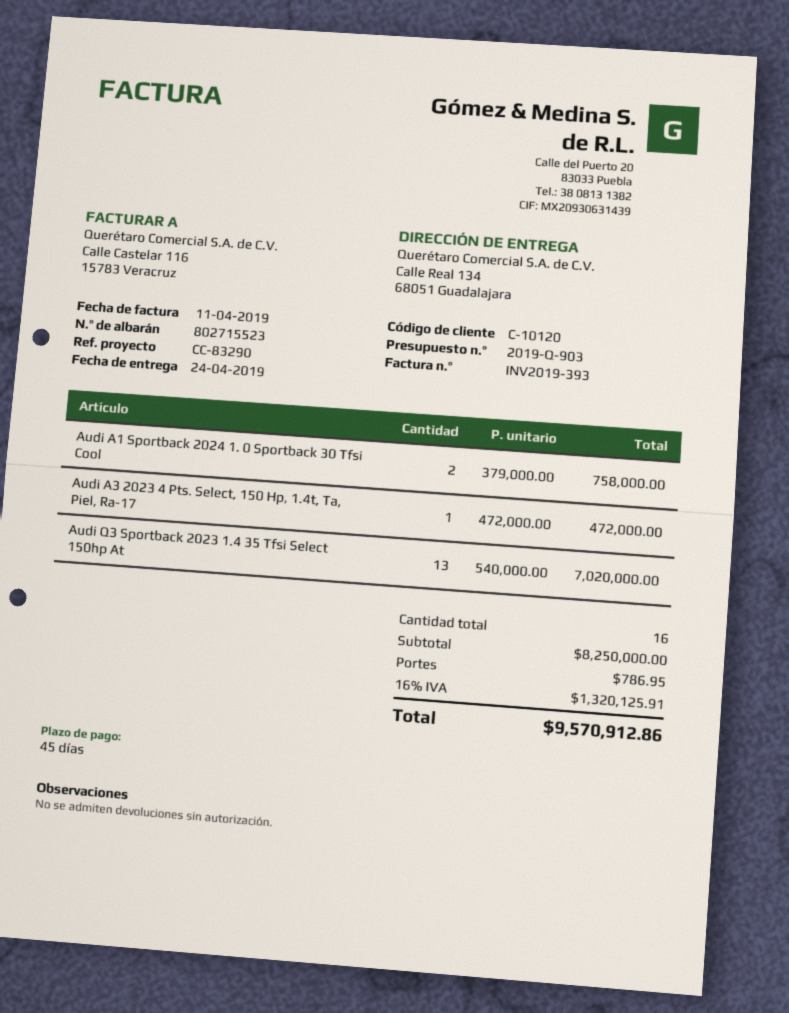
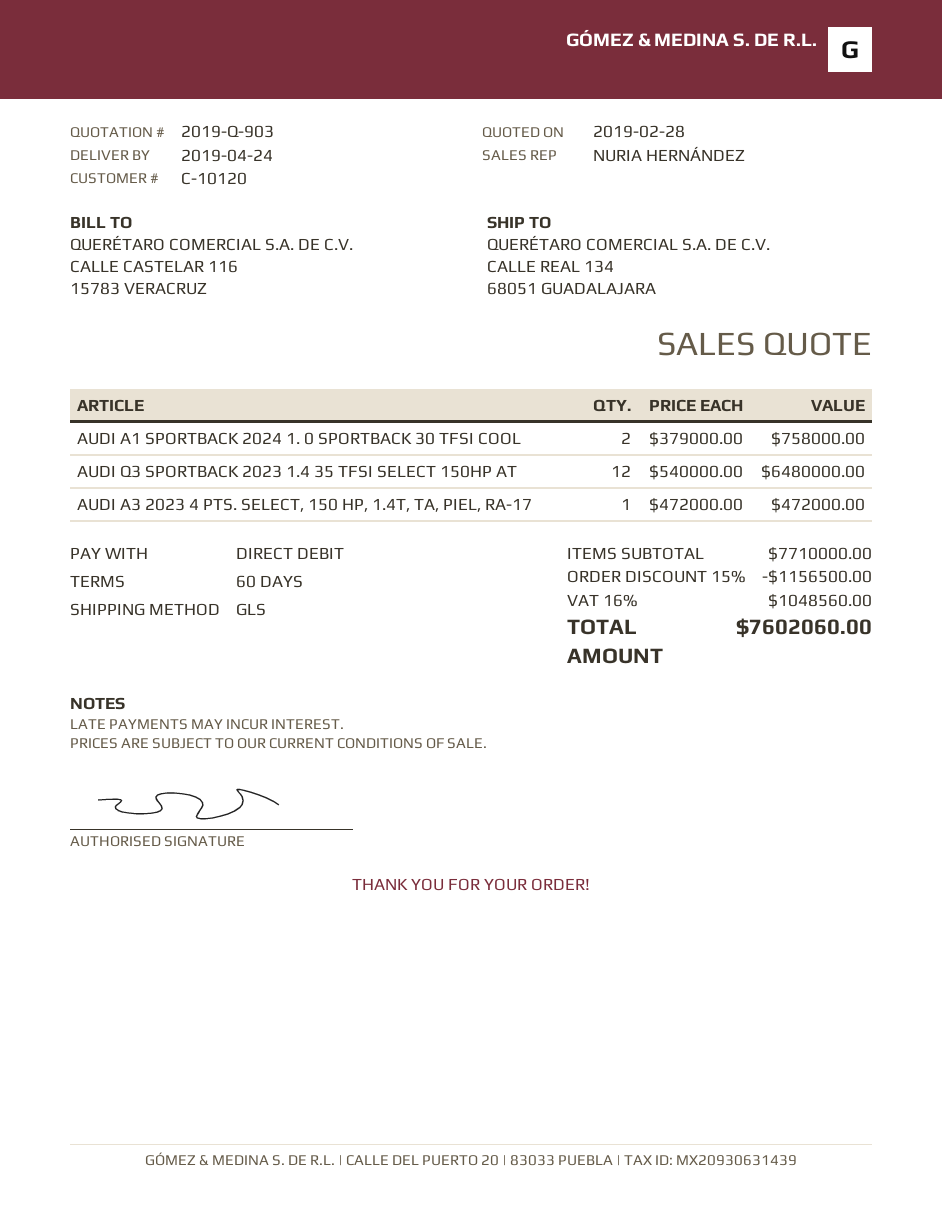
payment terms: 45 days -> 60 days
Audi Q3 Sportback 2023 1.4 35 Tfsi Select 150hp At: 13 x 540000.00 = 7020000.00 -> 12 x 540000.00 = 6480000.00
subtotal: 8250000.00 -> 7710000.00
discount: none -> 15% = 1156500.00
shipping: 786.95 -> none
tax: 16% = 1320125.91 -> 16% = 1048560.00
total: 9570912.86 -> 7602060.00

